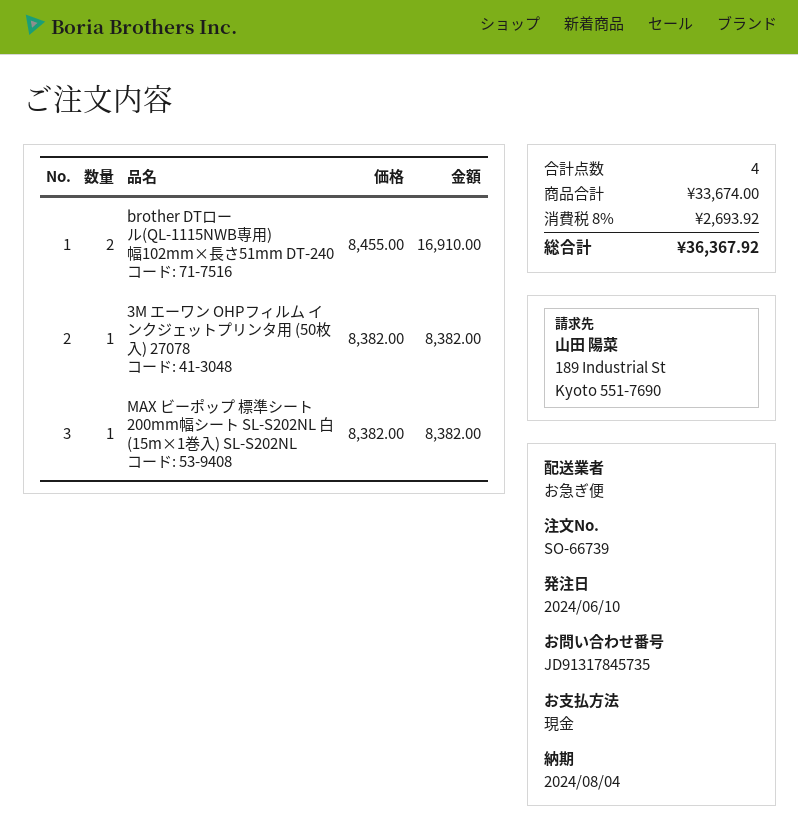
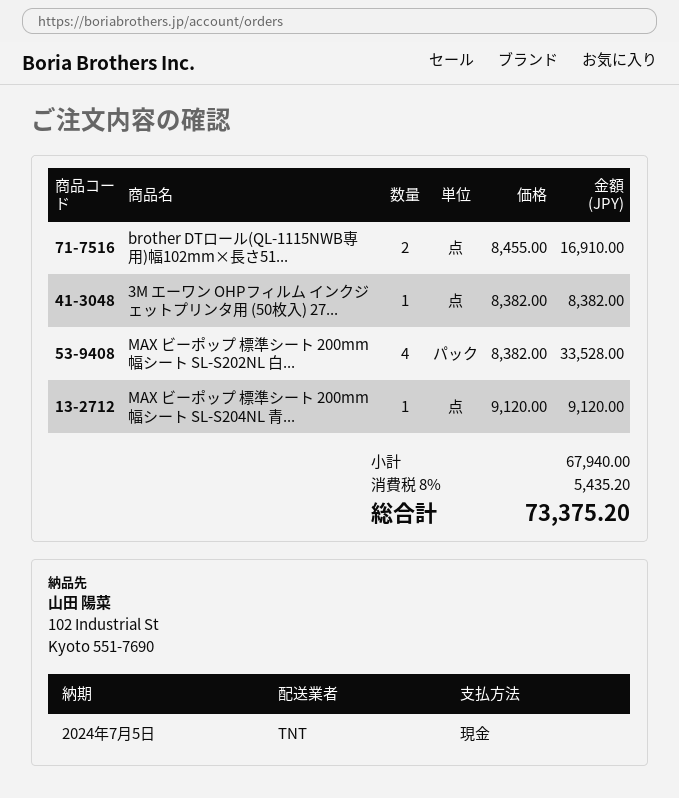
delivery date: 2024-08-04 -> 2024-07-05
shipping method: express -> TNT
MAX ビーポップ 標準シート 200mm幅シート SL-S202NL 白 (15m×1巻入) SL-S202NL: 1 x 8382.00 = 8382.00 -> 4 x 8382.00 = 33528.00
MAX ビーポップ 標準シート 200mm幅シート SL-S204NL 青...: none -> 1 x 9120.00 = 9120.00
subtotal: 33674.00 -> 67940.00
tax: 8% = 2693.92 -> 8% = 5435.20
total: 36367.92 -> 73375.20

